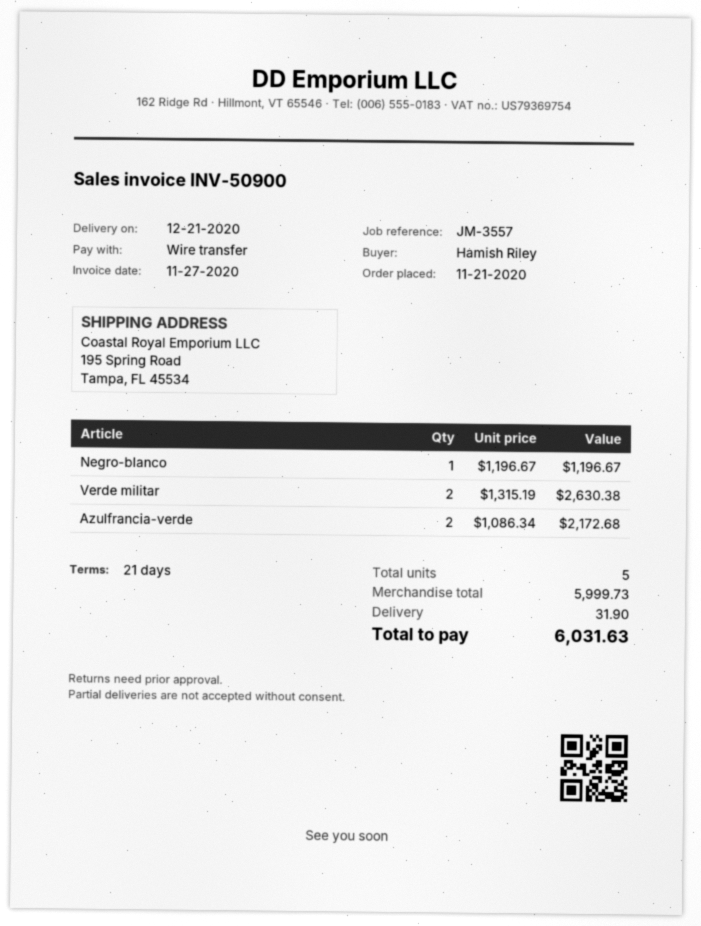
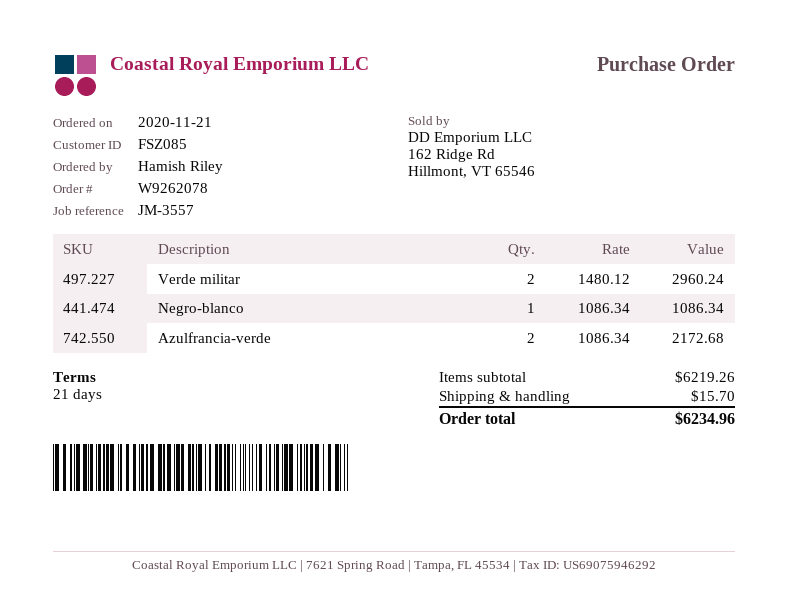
Negro-blanco: 1 x 1196.67 = 1196.67 -> 1 x 1086.34 = 1086.34
Verde militar: 2 x 1315.19 = 2630.38 -> 2 x 1480.12 = 2960.24
subtotal: 5999.73 -> 6219.26
shipping: 31.90 -> 15.70
total: 6031.63 -> 6234.96

